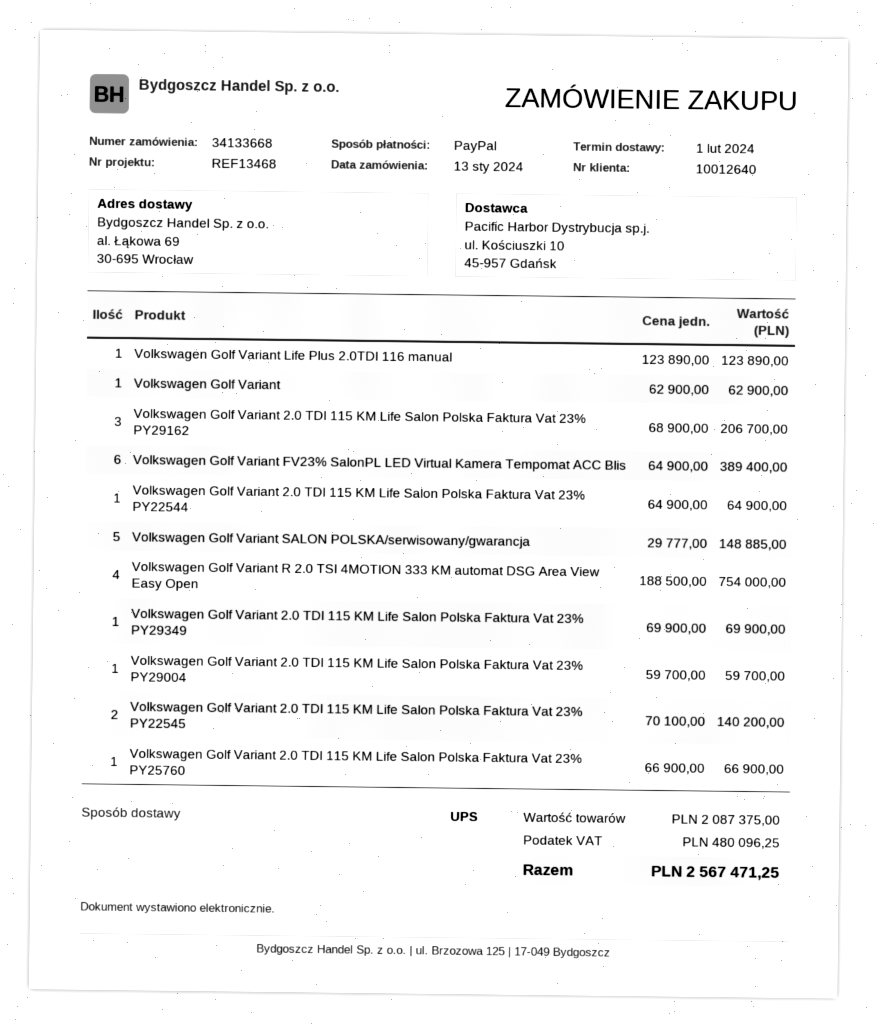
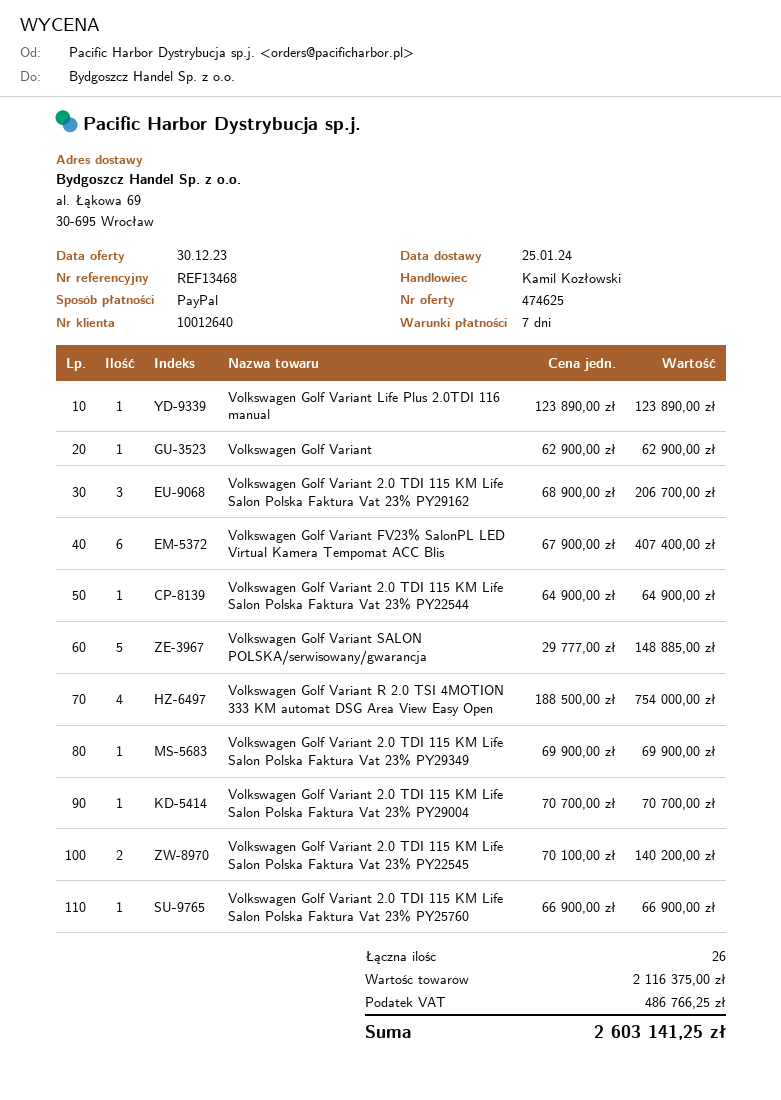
delivery date: 2024-02-01 -> 2024-01-25
Volkswagen Golf Variant FV23% SalonPL LED Virtual Kamera Tempomat ACC Blis: 6 x 64900.00 = 389400.00 -> 6 x 67900.00 = 407400.00
Volkswagen Golf Variant 2.0 TDI 115 KM Life Salon Polska Faktura Vat 23% PY29004: 1 x 59700.00 = 59700.00 -> 1 x 70700.00 = 70700.00
subtotal: 2087375.00 -> 2116375.00
tax: 480096.25 -> 486766.25
total: 2567471.25 -> 2603141.25

